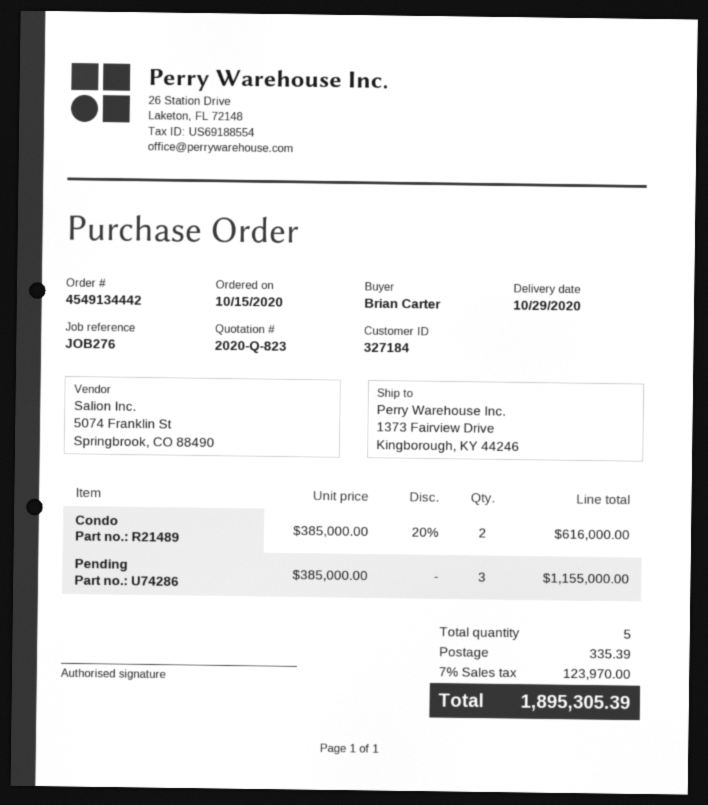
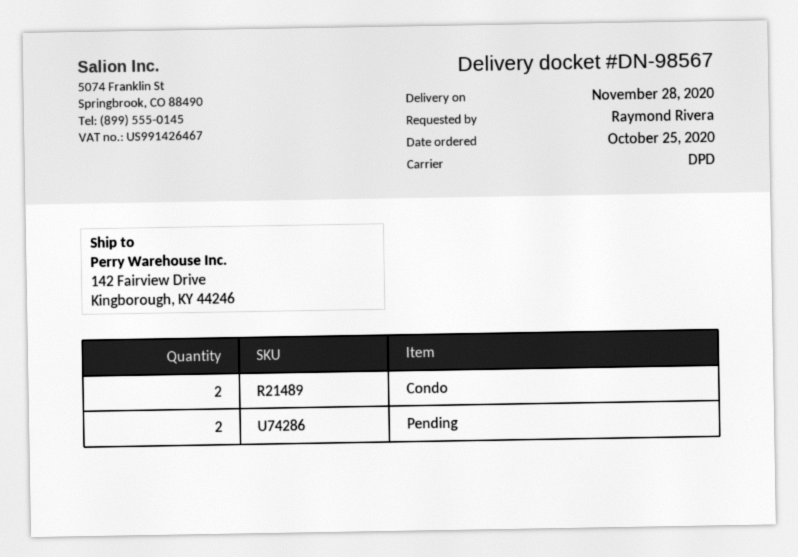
order date: 2020-10-15 -> 2020-10-25
delivery date: 2020-10-29 -> 2020-11-28
ordered by: Brian Carter -> Raymond Rivera
ship to: 1373 Fairview Drive, Kingborough, KY 44246 -> 142 Fairview Drive, Kingborough, KY 44246
Pending: 3 -> 2

